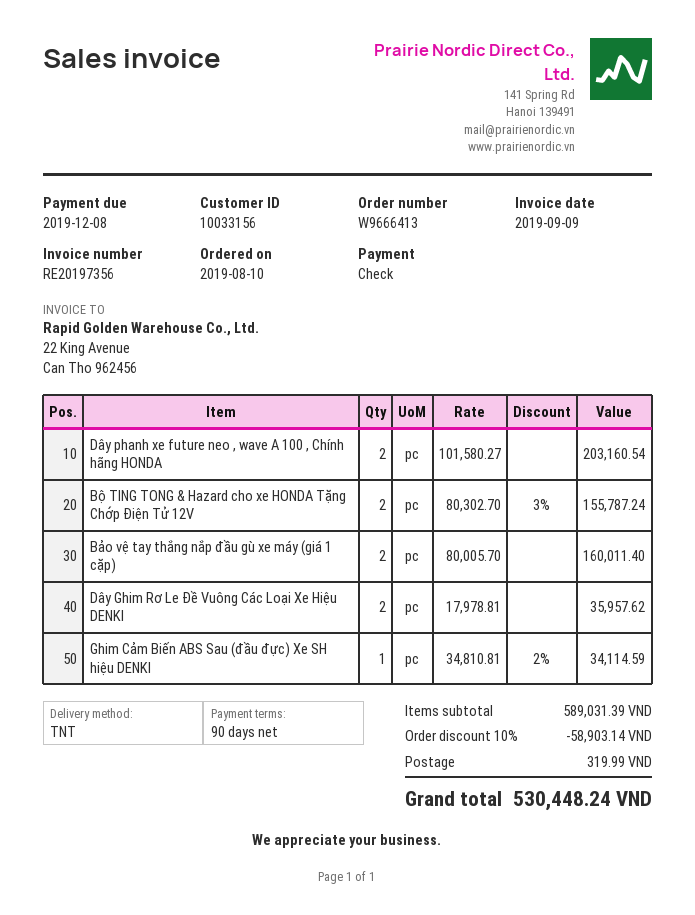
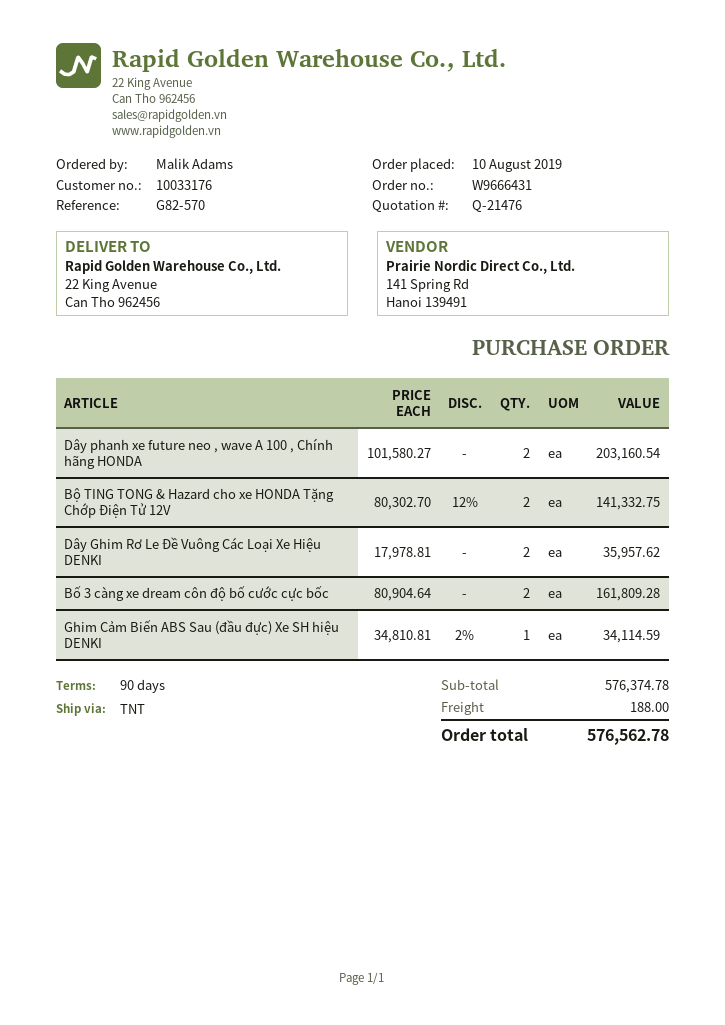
order number: W9666413 -> W9666431
customer number: 10033156 -> 10033176
Bộ TING TONG & Hazard cho xe HONDA Tặng Chớp Điện Tử 12V: 2 x 80302.70 - 3% = 155787.24 -> 2 x 80302.70 - 12% = 141332.75
Bảo vệ tay thắng nắp đầu gù xe máy (giá 1 cặp): 2 x 80005.70 = 160011.40 -> none
Bố 3 càng xe dream côn độ bố cước cực bốc: none -> 2 x 80904.64 = 161809.28
subtotal: 589031.39 -> 576374.78
discount: 10% = 58903.14 -> none
shipping: 319.99 -> 188.00
total: 530448.24 -> 576562.78

